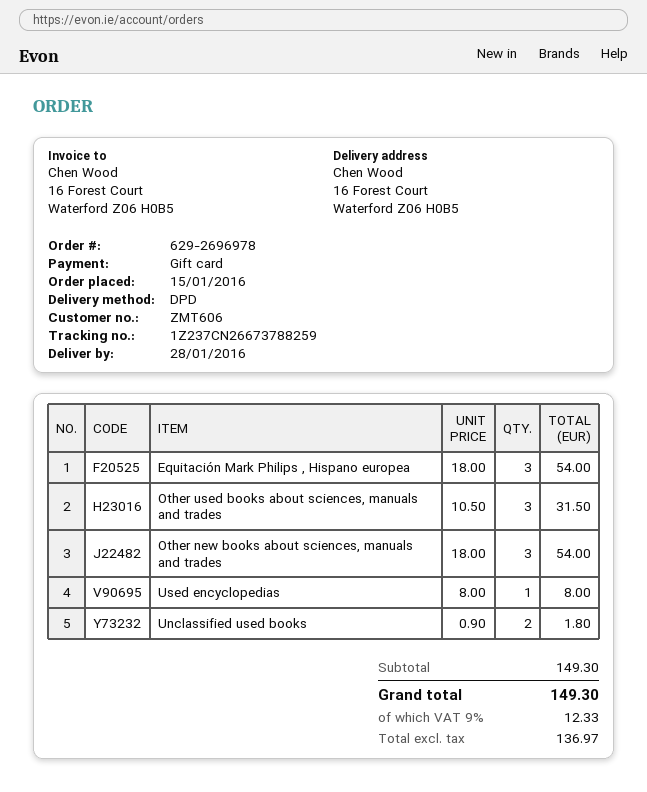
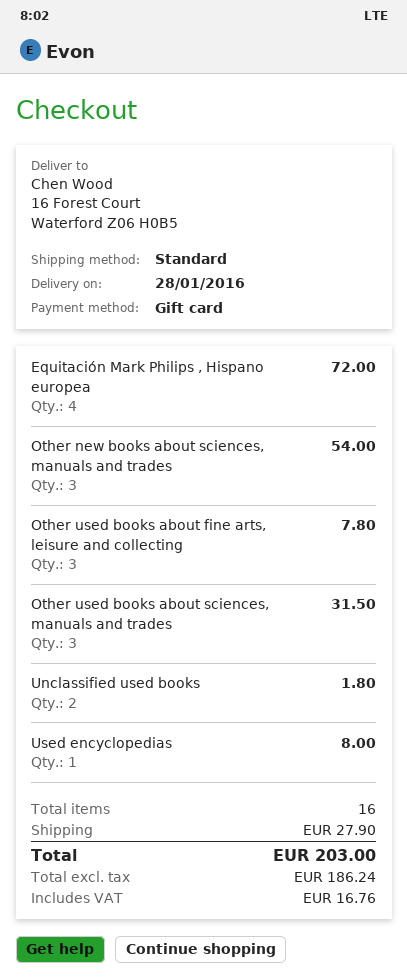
shipping method: DPD -> standard
Equitación Mark Philips , Hispano europea: 3 for 54.00 -> 4 for 72.00
Other used books about fine arts, leisure and collecting: none -> 3 for 7.80
shipping: none -> 27.90
net: 136.97 -> 186.24
tax: 12.33 -> 16.76
total: 149.30 -> 203.00

